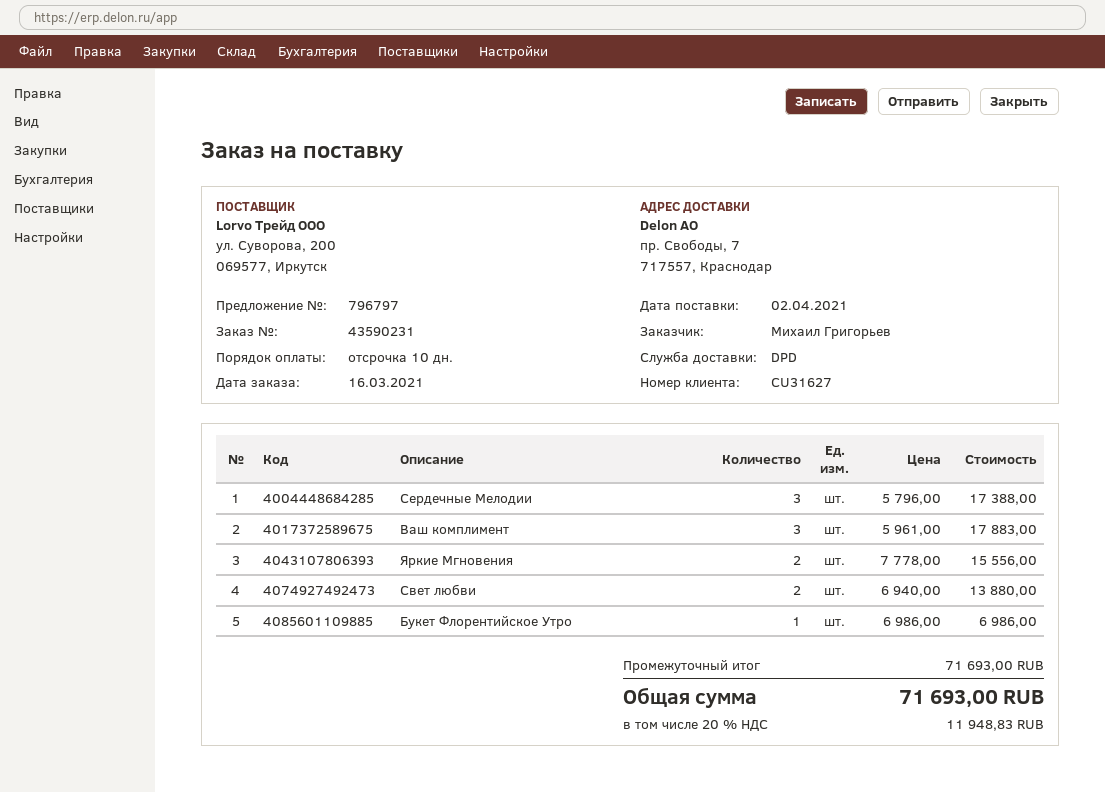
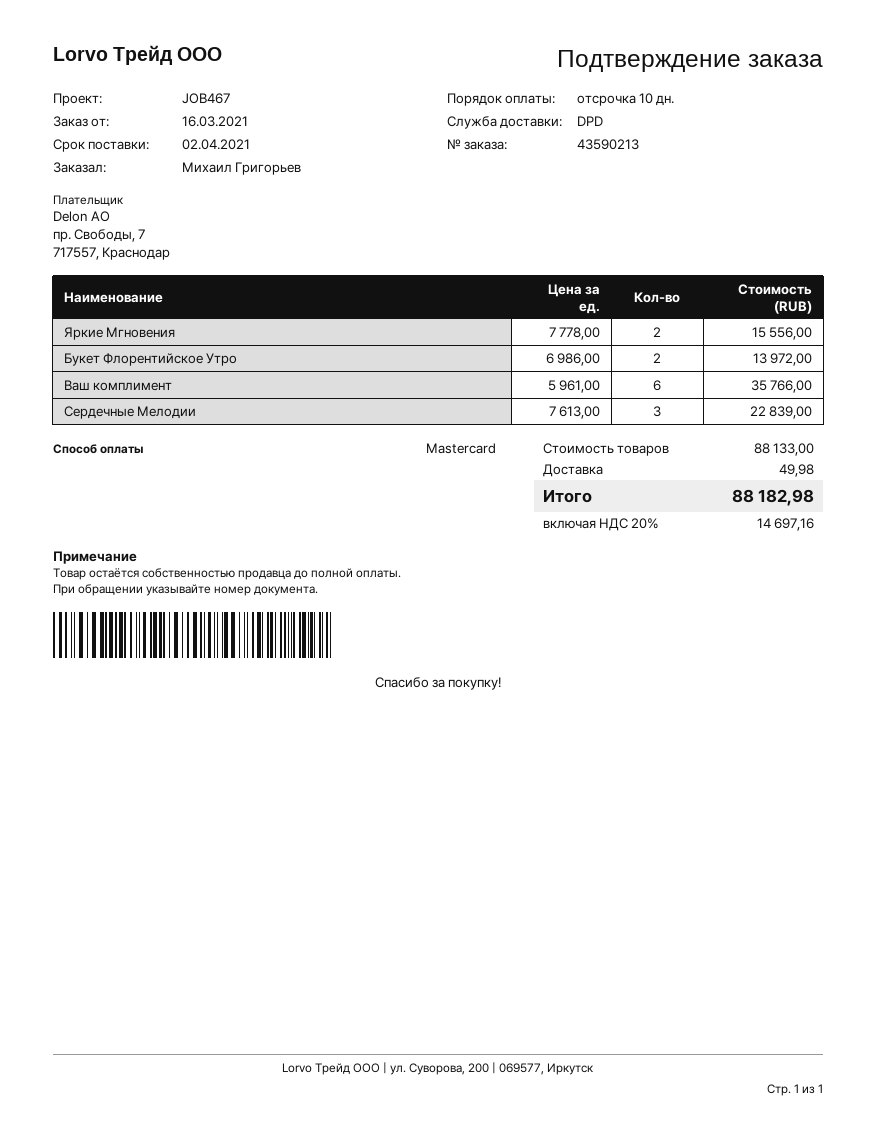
order number: 43590231 -> 43590213
Сердечные Мелодии: 3 x 5796.00 = 17388.00 -> 3 x 7613.00 = 22839.00
Ваш комплимент: 3 x 5961.00 = 17883.00 -> 6 x 5961.00 = 35766.00
Свет любви: 2 x 6940.00 = 13880.00 -> none
Букет Флорентийское Утро: 1 x 6986.00 = 6986.00 -> 2 x 6986.00 = 13972.00
subtotal: 71693.00 -> 88133.00
shipping: none -> 49.98
tax: 20% = 11948.83 -> 20% = 14697.16
total: 71693.00 -> 88182.98

